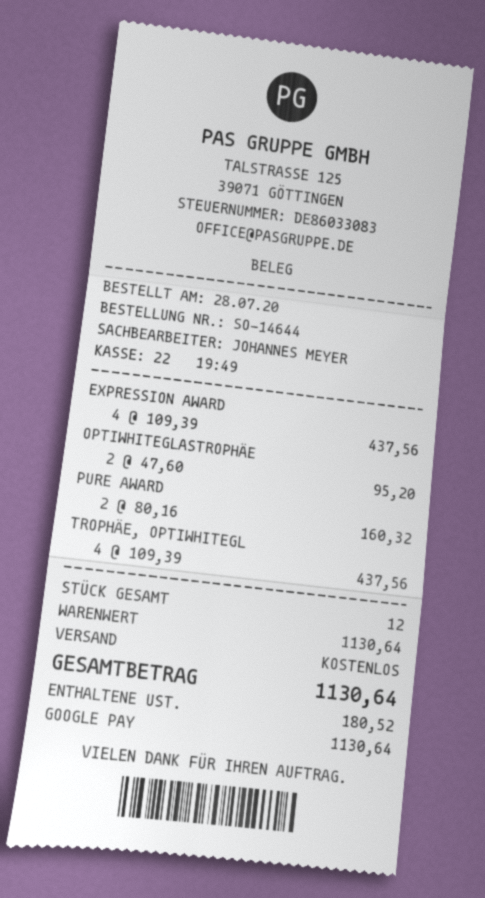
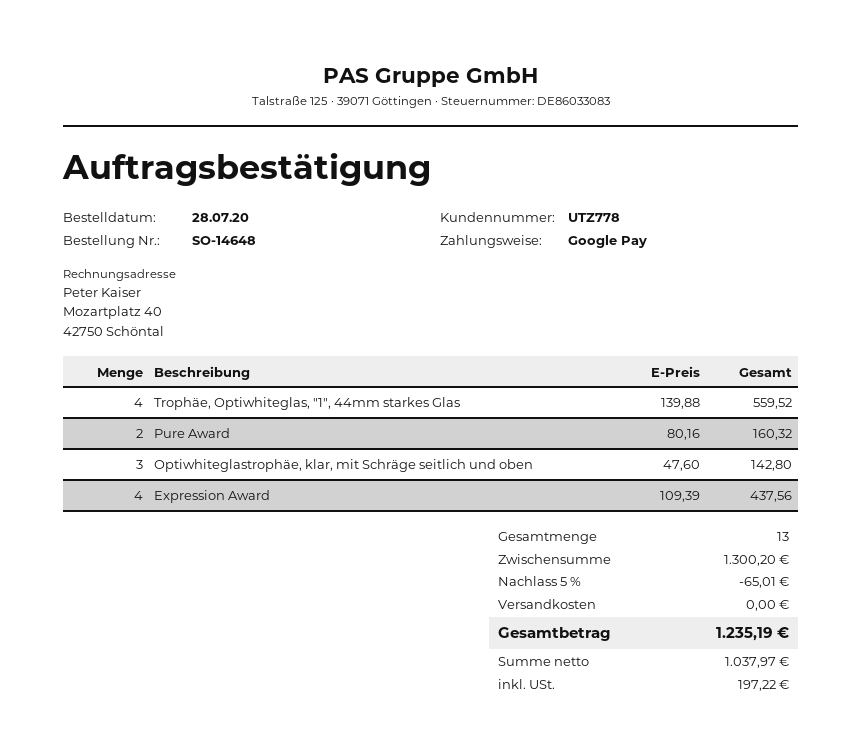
order number: SO-14644 -> SO-14648
OPTIWHITEGLASTROPHÄE: 2 x 47.60 = 95.20 -> 3 x 47.60 = 142.80
TROPHÄE, OPTIWHITEGL: 4 x 109.39 = 437.56 -> 4 x 139.88 = 559.52
total quantity: 12 -> 13
subtotal: 1130.64 -> 1300.20
discount: none -> 5% = 65.01
tax: 180.52 -> 197.22
total: 1130.64 -> 1235.19

